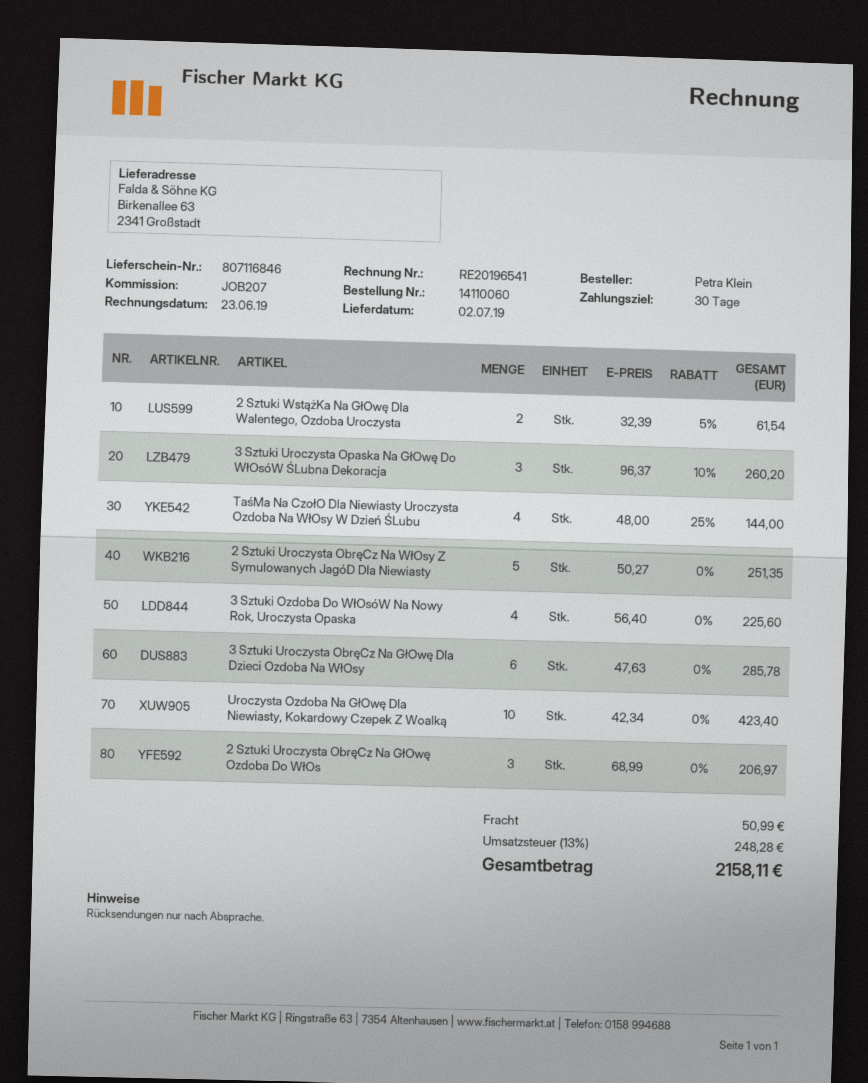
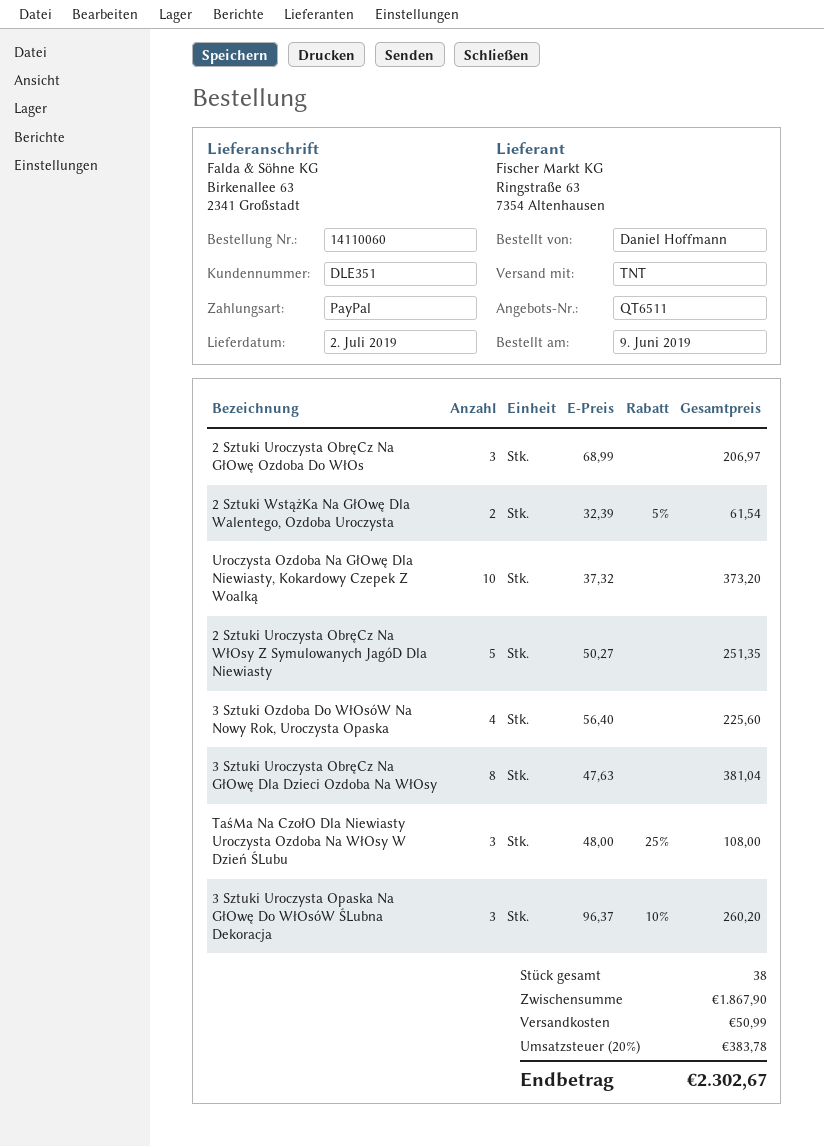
ordered by: Petra Klein -> Daniel Hoffmann
TaśMa Na CzołO Dla Niewiasty Uroczysta Ozdoba Na WłOsy W Dzień ŚLubu: 4 x 48.00 - 25% = 144.00 -> 3 x 48.00 - 25% = 108.00
3 Sztuki Uroczysta ObręCz Na GłOwę Dla Dzieci Ozdoba Na WłOsy: 6 x 47.63 = 285.78 -> 8 x 47.63 = 381.04
Uroczysta Ozdoba Na GłOwę Dla Niewiasty, Kokardowy Czepek Z Woalką: 10 x 42.34 = 423.40 -> 10 x 37.32 = 373.20
tax: 13% = 248.28 -> 20% = 383.78
total: 2158.11 -> 2302.67

